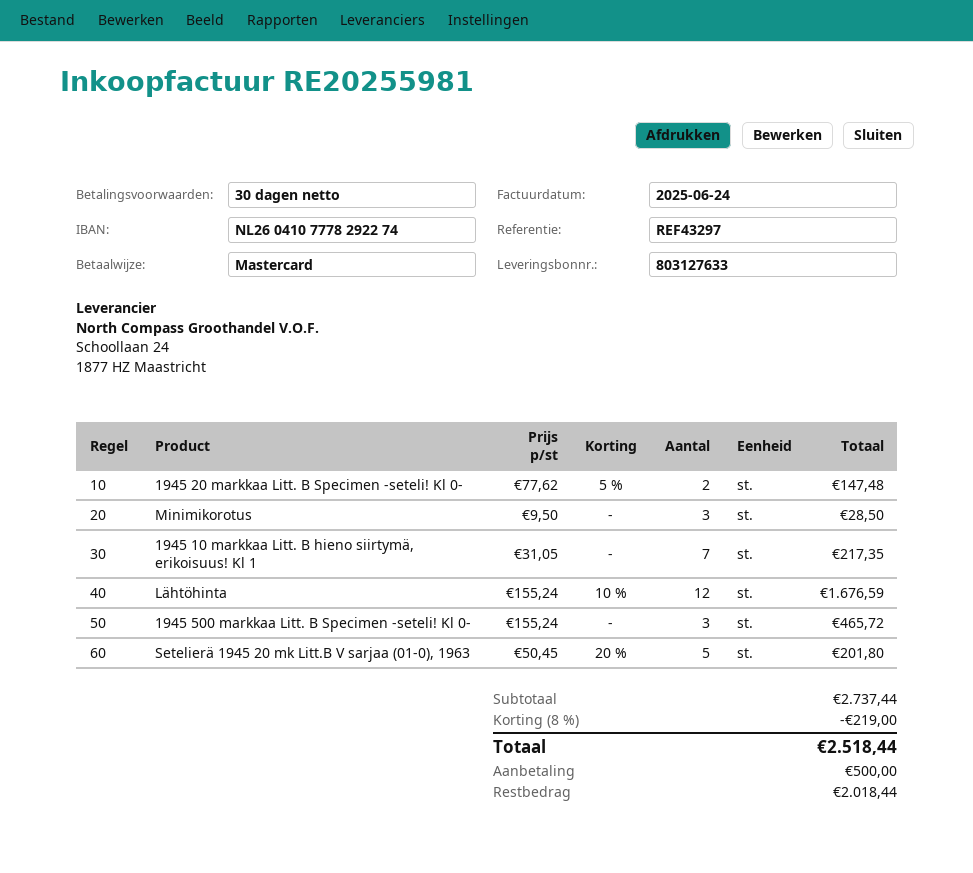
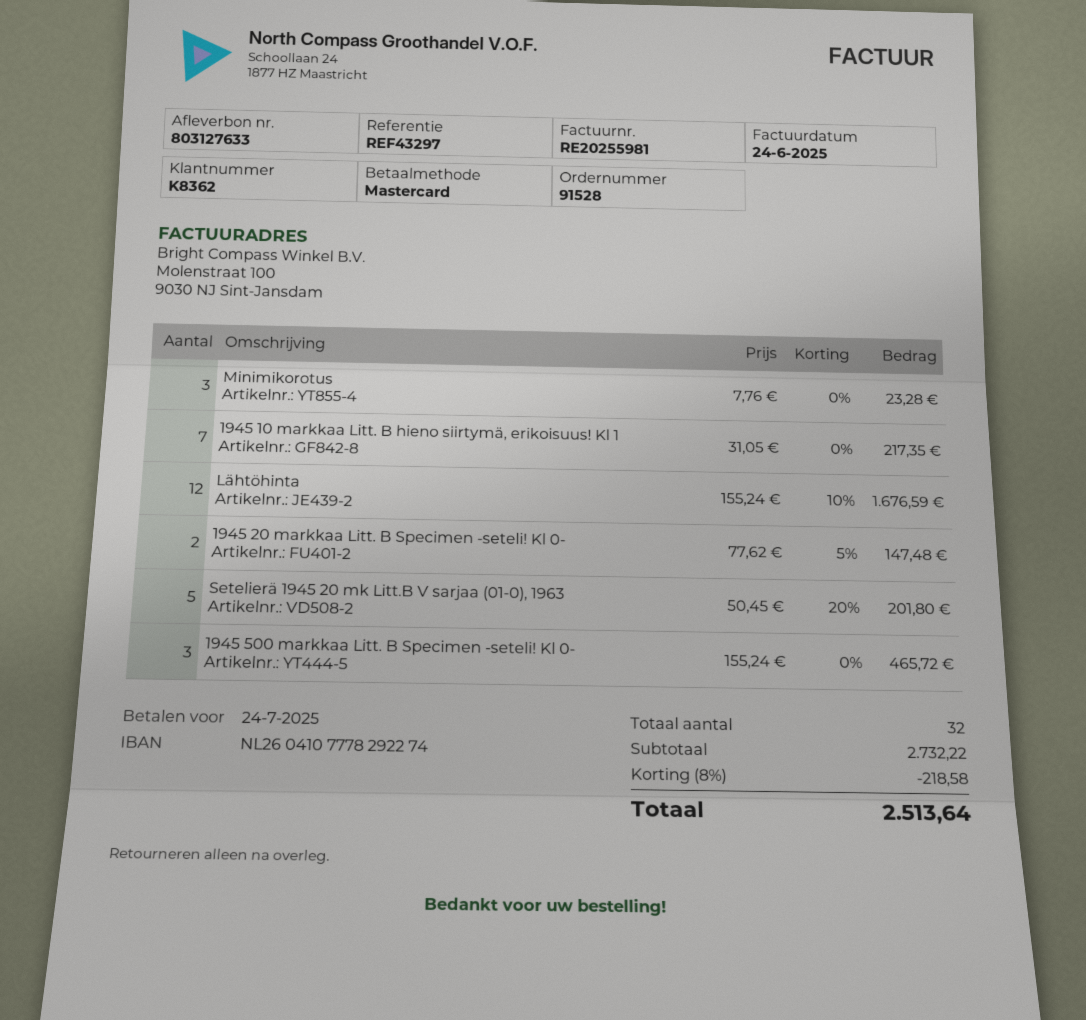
Minimikorotus: 3 x 9.50 = 28.50 -> 3 x 7.76 = 23.28
subtotal: 2737.44 -> 2732.22
discount: 8% = 219.00 -> 8% = 218.58
total: 2518.44 -> 2513.64

